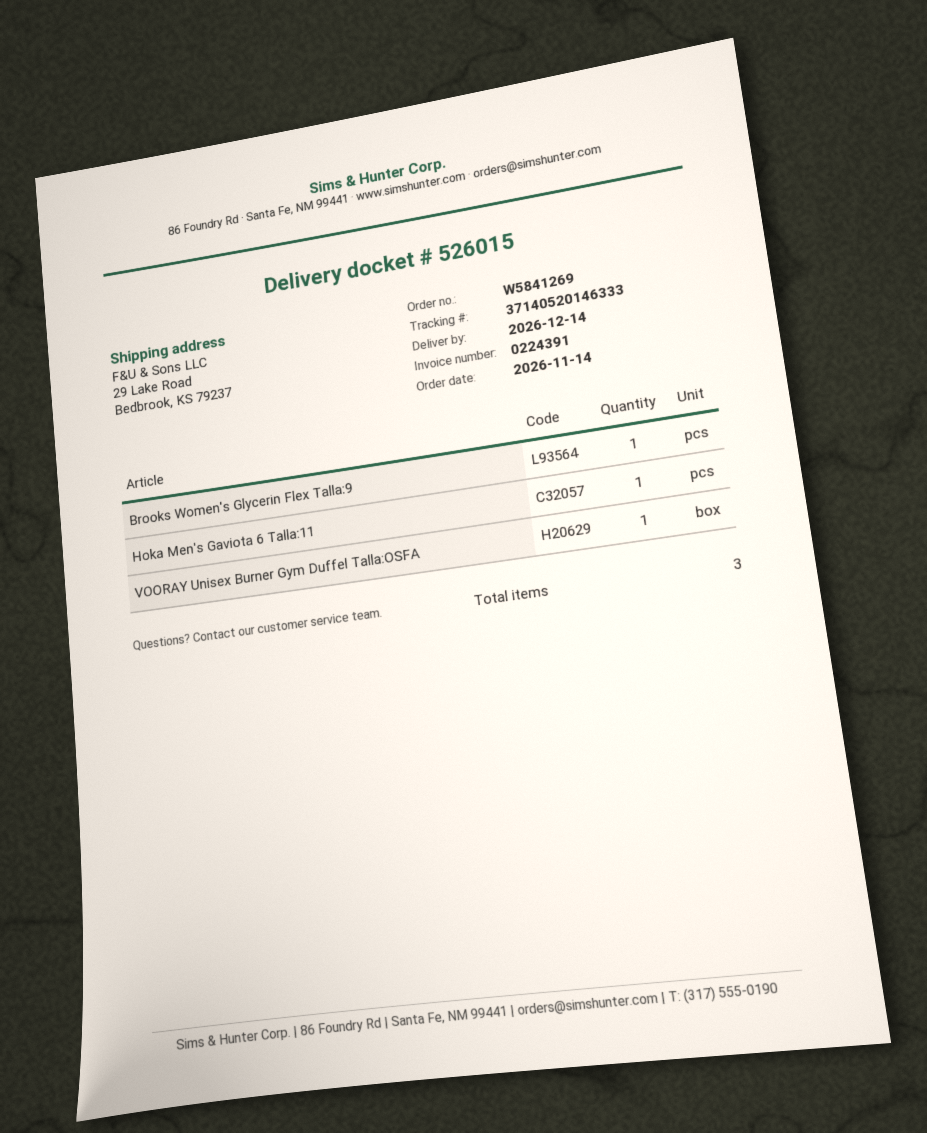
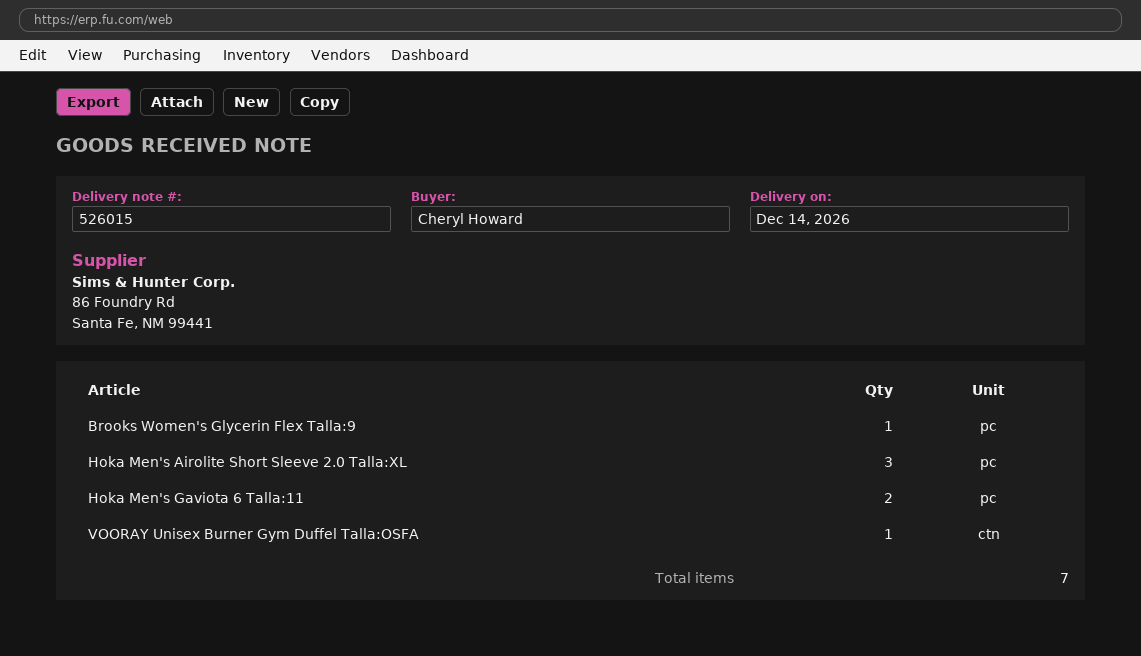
Hoka Men's Gaviota 6 Talla:11: 1 -> 2
Hoka Men's Airolite Short Sleeve 2.0 Talla:XL: none -> 3
total quantity: 3 -> 7

